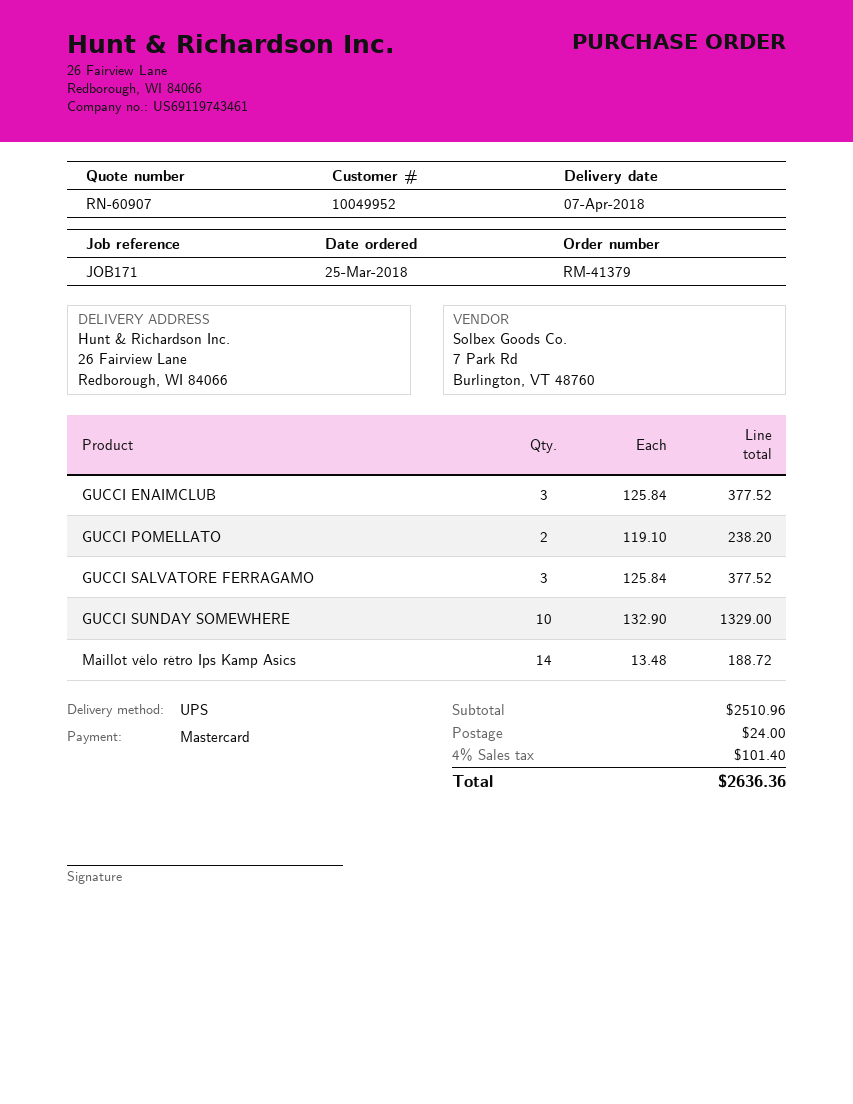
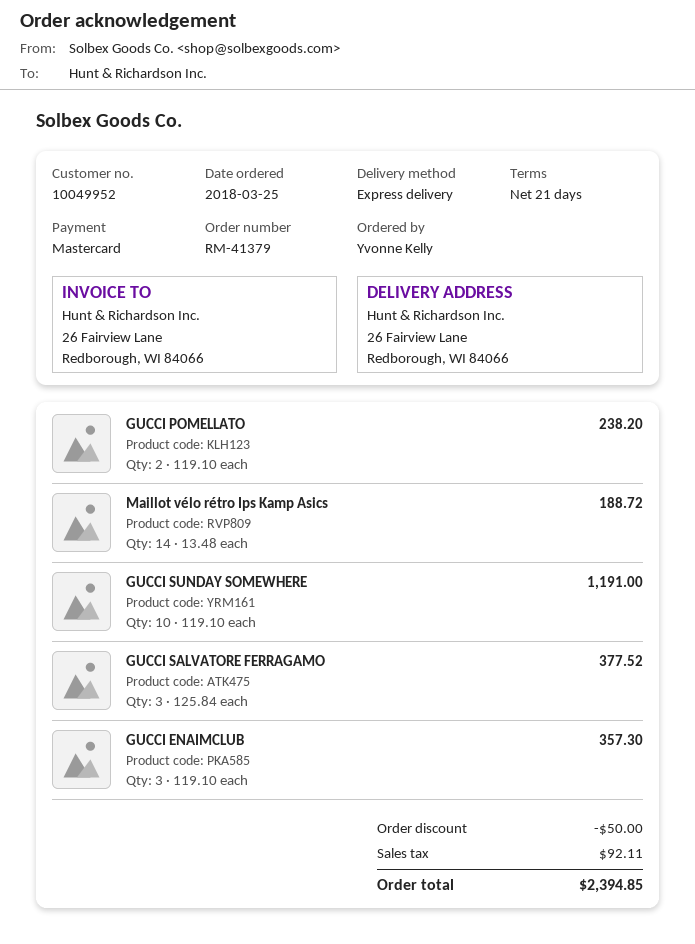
shipping method: UPS -> express
GUCCI ENAIMCLUB: 3 x 125.84 = 377.52 -> 3 x 119.10 = 357.30
GUCCI SUNDAY SOMEWHERE: 10 x 132.90 = 1329.00 -> 10 x 119.10 = 1191.00
discount: none -> 50.00
shipping: 24.00 -> none
tax: 101.40 -> 92.11
total: 2636.36 -> 2394.85

